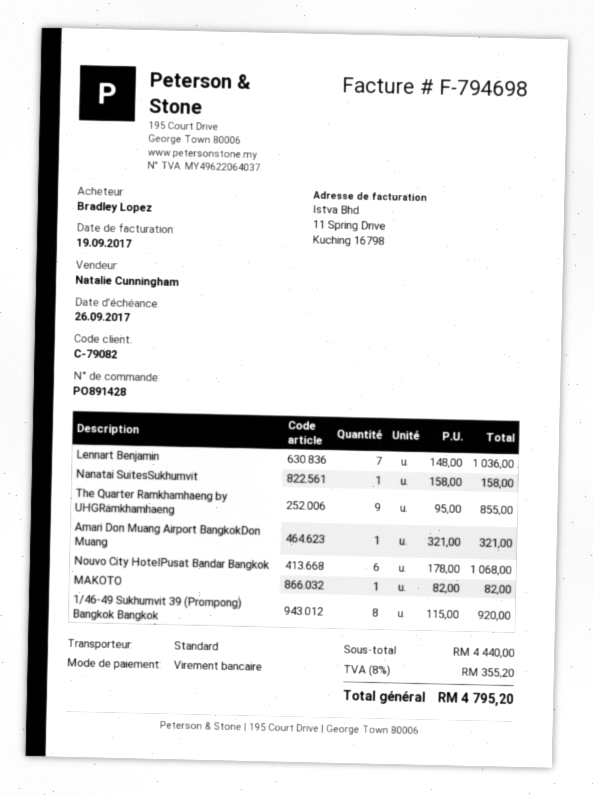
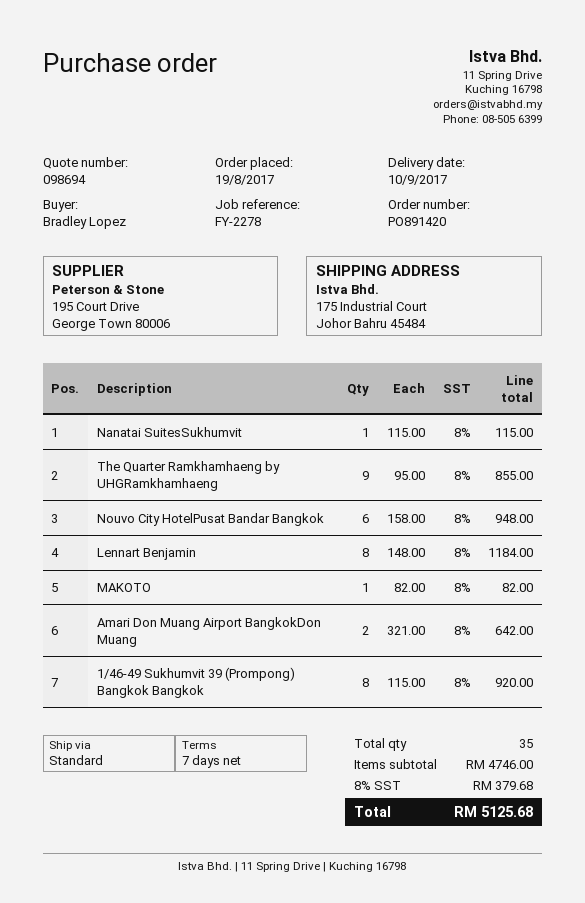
order number: PO891428 -> PO891420
Lennart Benjamin: 7 x 148.00 = 1036.00 -> 8 x 148.00 = 1184.00
Nanatai SuitesSukhumvit: 1 x 158.00 = 158.00 -> 1 x 115.00 = 115.00
Amari Don Muang Airport BangkokDon Muang: 1 x 321.00 = 321.00 -> 2 x 321.00 = 642.00
Nouvo City HotelPusat Bandar Bangkok: 6 x 178.00 = 1068.00 -> 6 x 158.00 = 948.00
subtotal: 4440.00 -> 4746.00
tax: 8% = 355.20 -> 8% = 379.68
total: 4795.20 -> 5125.68

